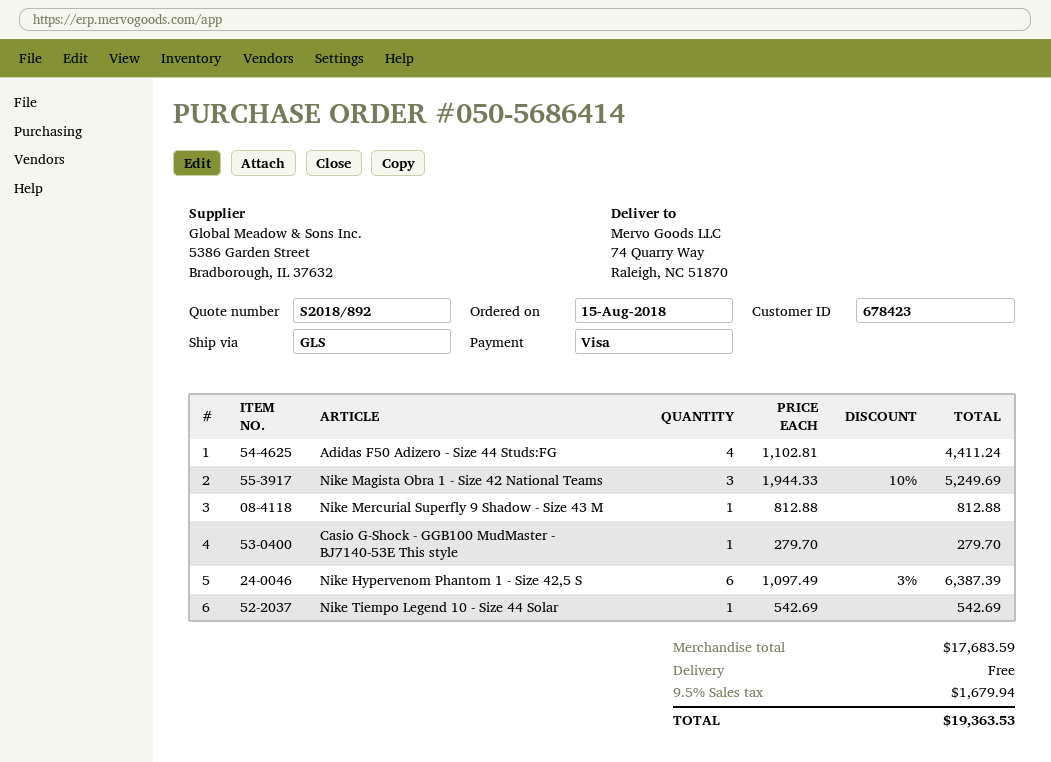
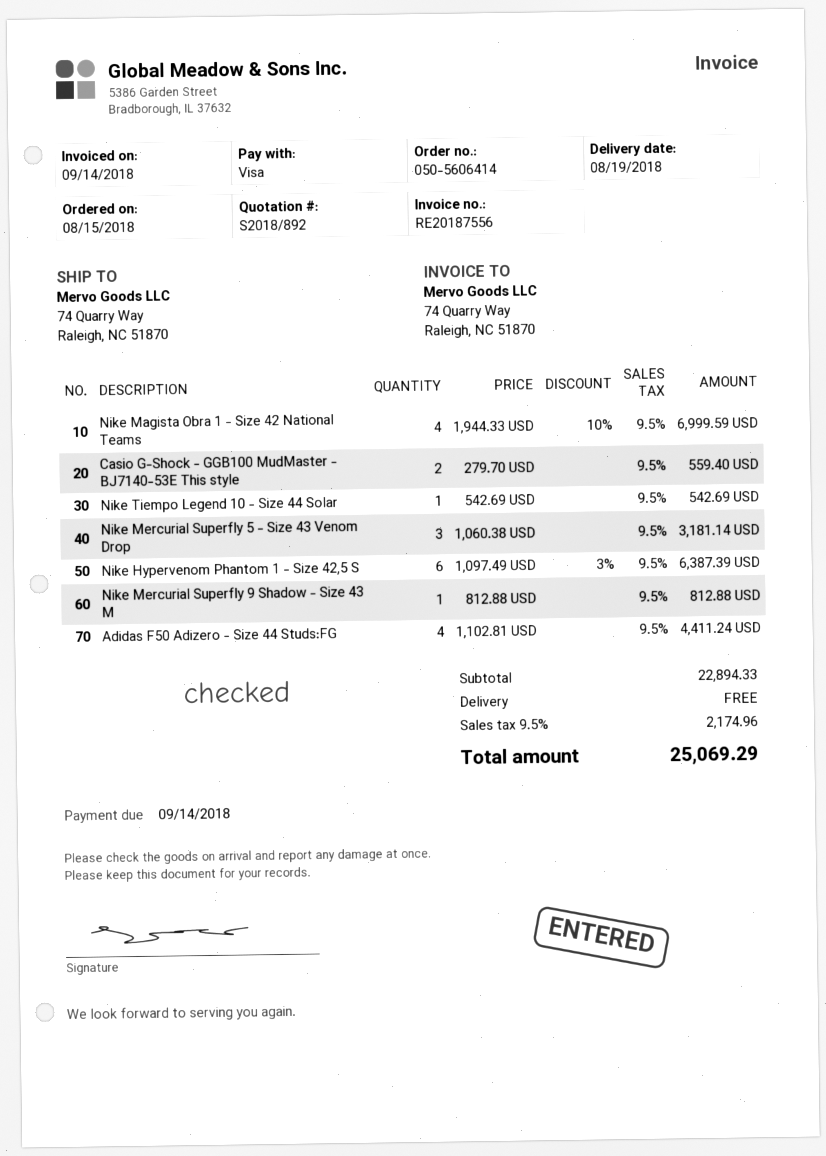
order number: 050-5686414 -> 050-5606414
Nike Magista Obra 1 - Size 42 National Teams: 3 x 1944.33 - 10% = 5249.69 -> 4 x 1944.33 - 10% = 6999.59
Casio G-Shock - GGB100 MudMaster - BJ7140-53E This style: 1 x 279.70 = 279.70 -> 2 x 279.70 = 559.40
Nike Mercurial Superfly 5 - Size 43 Venom Drop: none -> 3 x 1060.38 = 3181.14
subtotal: 17683.59 -> 22894.33
tax: 9.5% = 1679.94 -> 9.5% = 2174.96
total: 19363.53 -> 25069.29

